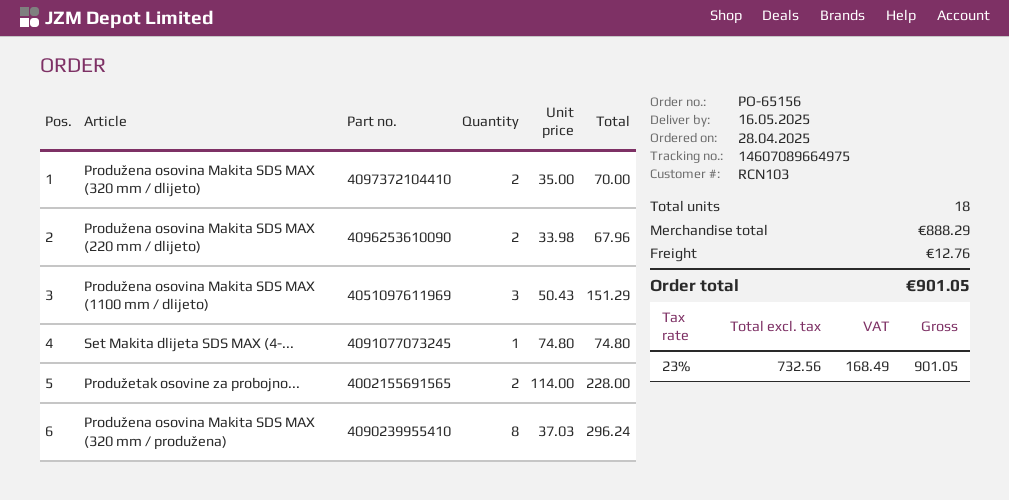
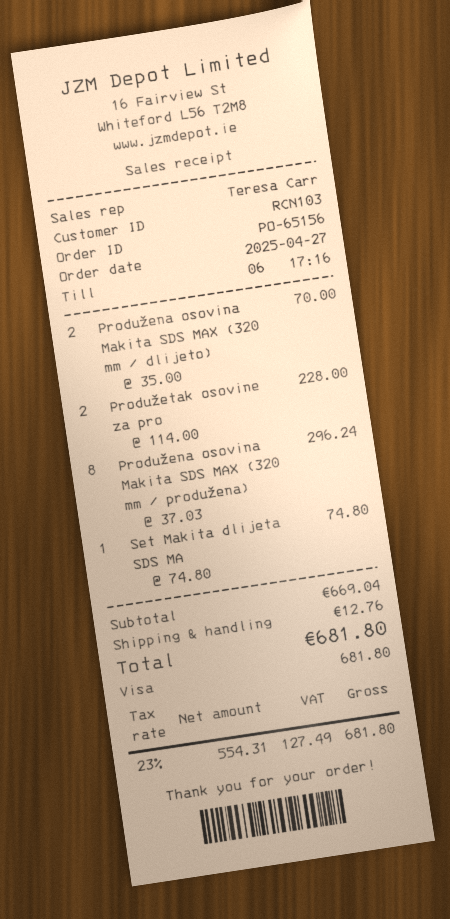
order date: 2025-04-28 -> 2025-04-27
Produžena osovina Makita SDS MAX (220 mm / dlijeto): 2 x 33.98 = 67.96 -> none
Produžena osovina Makita SDS MAX (1100 mm / dlijeto): 3 x 50.43 = 151.29 -> none
subtotal: 888.29 -> 669.04
net: 732.56 -> 554.31
tax: 23% = 168.49 -> 23% = 127.49
total: 901.05 -> 681.80

